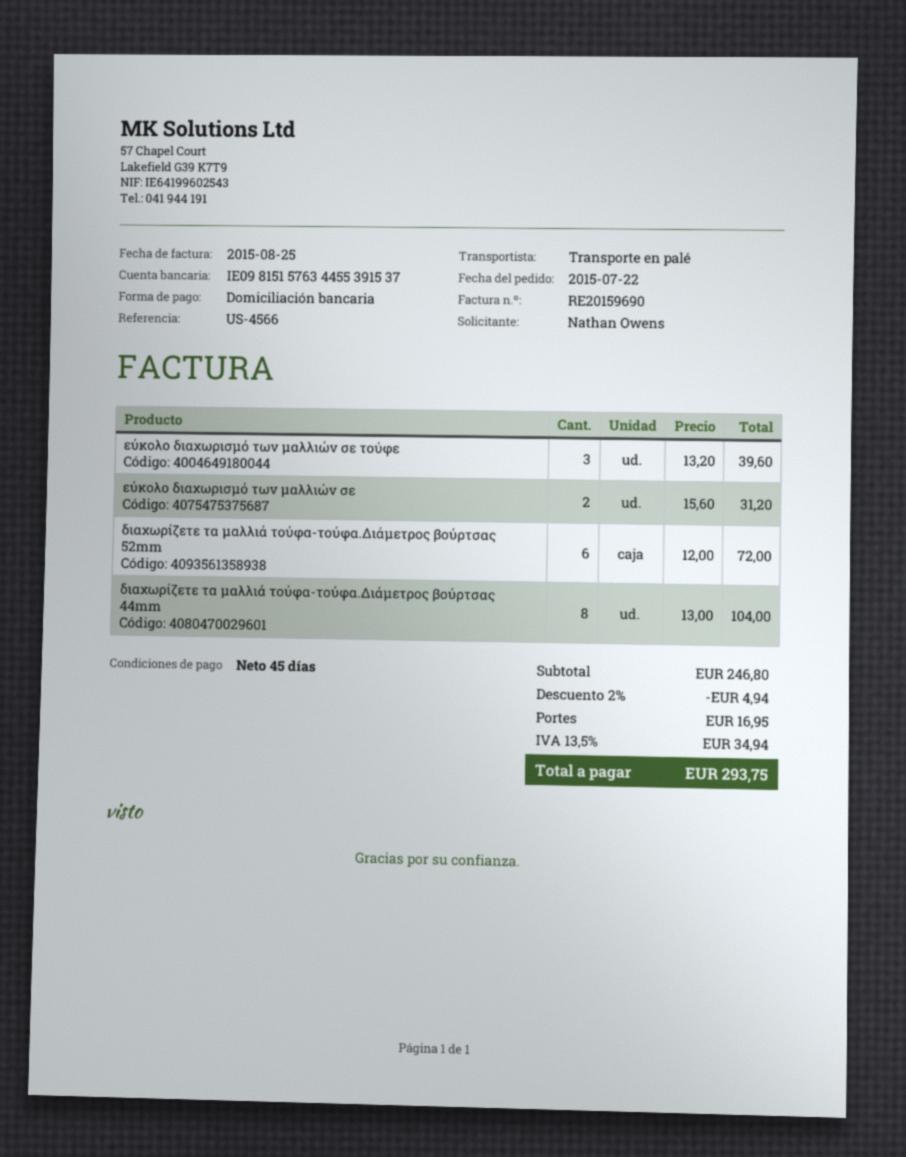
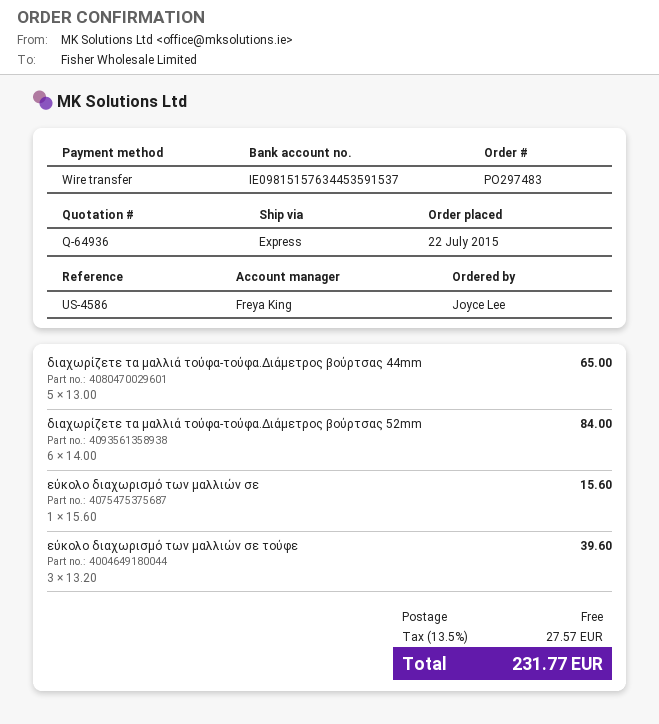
reference: US-4566 -> US-4586
ordered by: Nathan Owens -> Joyce Lee
payment method: direct debit -> bank transfer
bank account: IE09815157634455391537 -> IE09815157634453591537
shipping method: pallet freight -> express
εύκολο διαχωρισμό των μαλλιών σε: 2 x 15.60 = 31.20 -> 1 x 15.60 = 15.60
διαχωρίζετε τα μαλλιά τούφα-τούφα.Διάμετρος βούρτσας 52mm: 6 x 12.00 = 72.00 -> 6 x 14.00 = 84.00
διαχωρίζετε τα μαλλιά τούφα-τούφα.Διάμετρος βούρτσας 44mm: 8 x 13.00 = 104.00 -> 5 x 13.00 = 65.00
discount: 2% = 4.94 -> none
shipping: 16.95 -> 0.00
tax: 13.5% = 34.94 -> 13.5% = 27.57
total: 293.75 -> 231.77

